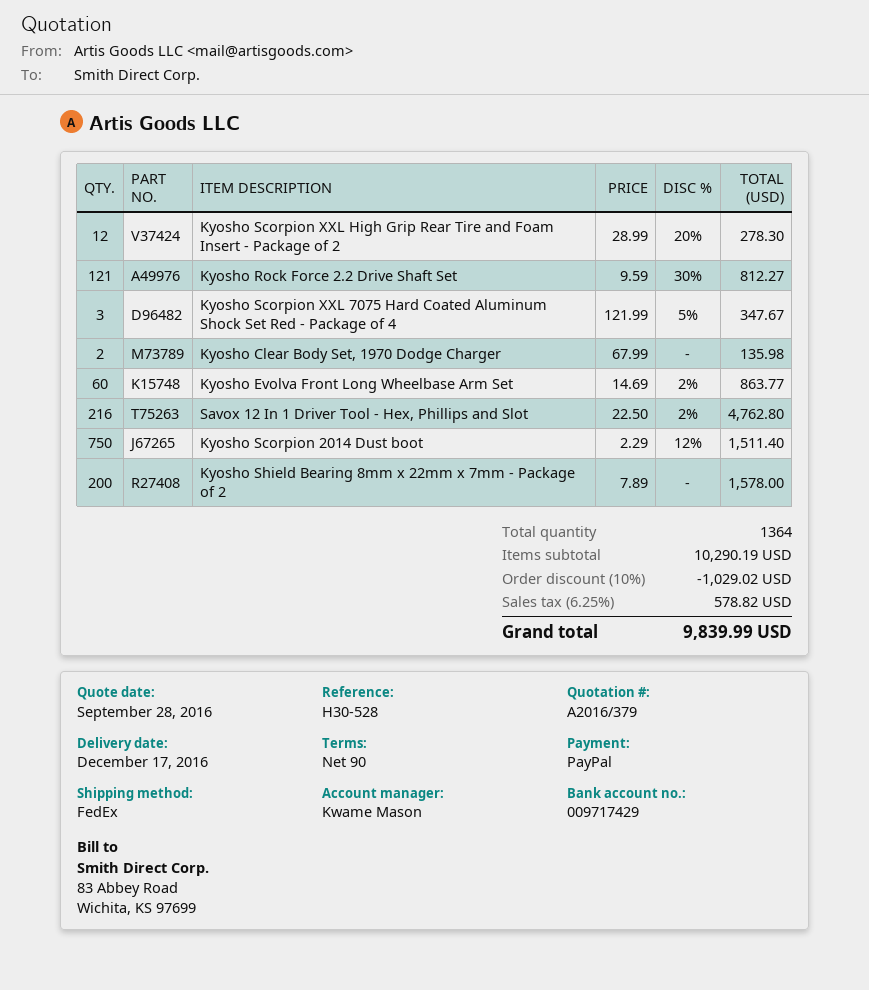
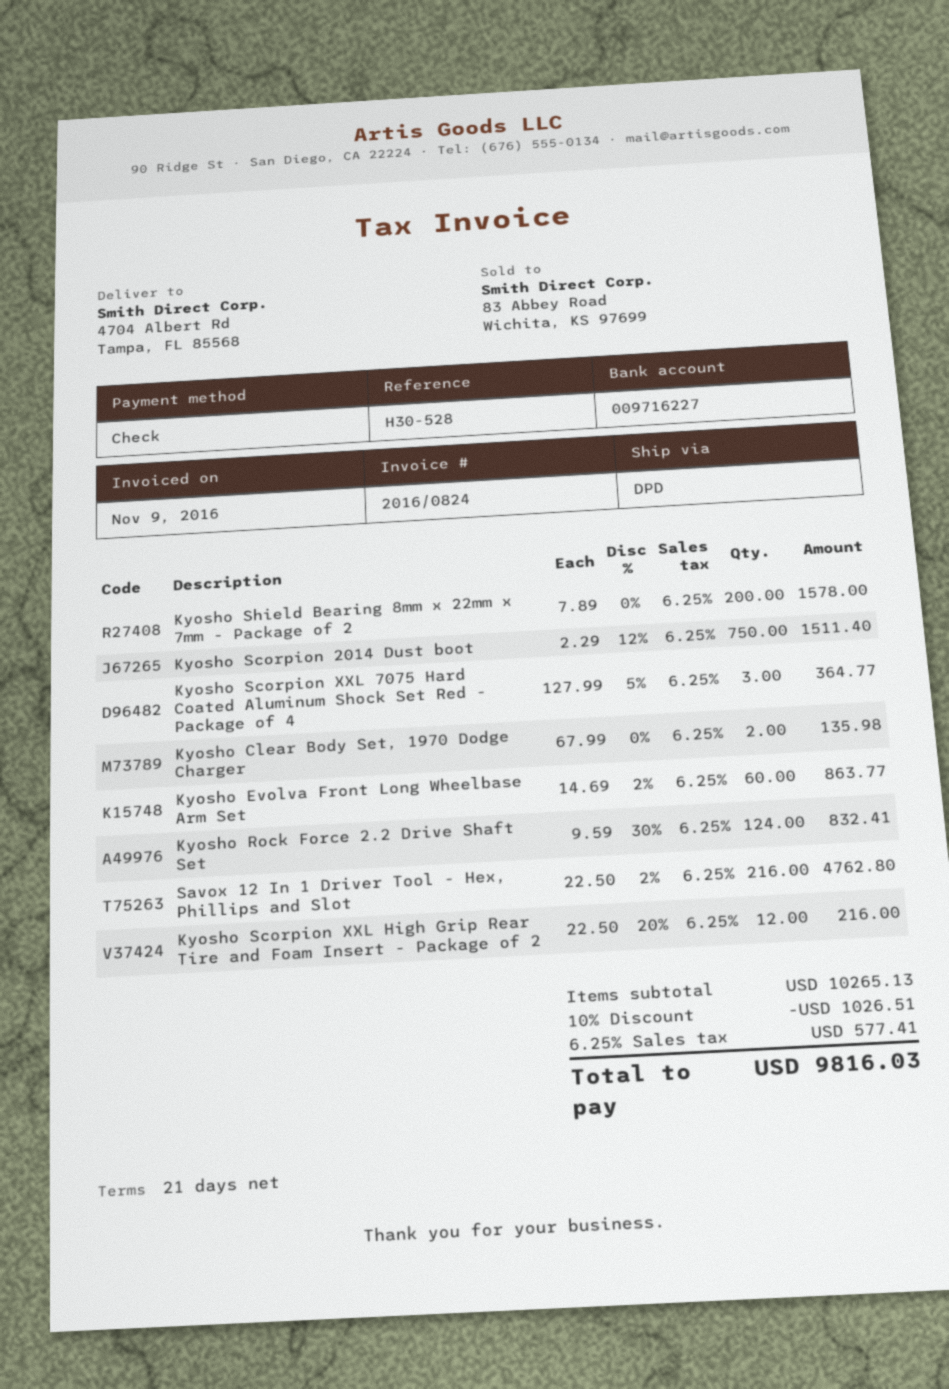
payment terms: 90 days -> 21 days
payment method: PayPal -> cheque
bank account: 009717429 -> 009716227
shipping method: FedEx -> DPD
Kyosho Scorpion XXL High Grip Rear Tire and Foam Insert - Package of 2: 12 x 28.99 - 20% = 278.30 -> 12 x 22.50 - 20% = 216.00
Kyosho Rock Force 2.2 Drive Shaft Set: 121 x 9.59 - 30% = 812.27 -> 124 x 9.59 - 30% = 832.41
Kyosho Scorpion XXL 7075 Hard Coated Aluminum Shock Set Red - Package of 4: 3 x 121.99 - 5% = 347.67 -> 3 x 127.99 - 5% = 364.77
subtotal: 10290.19 -> 10265.13
discount: 10% = 1029.02 -> 10% = 1026.51
tax: 6.25% = 578.82 -> 6.25% = 577.41
total: 9839.99 -> 9816.03

